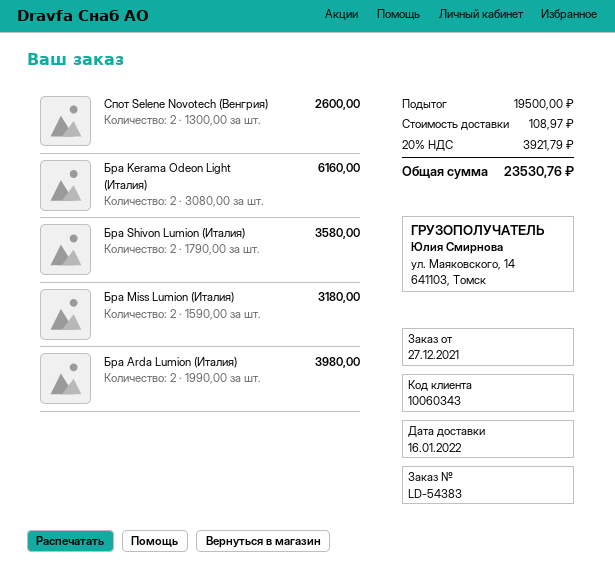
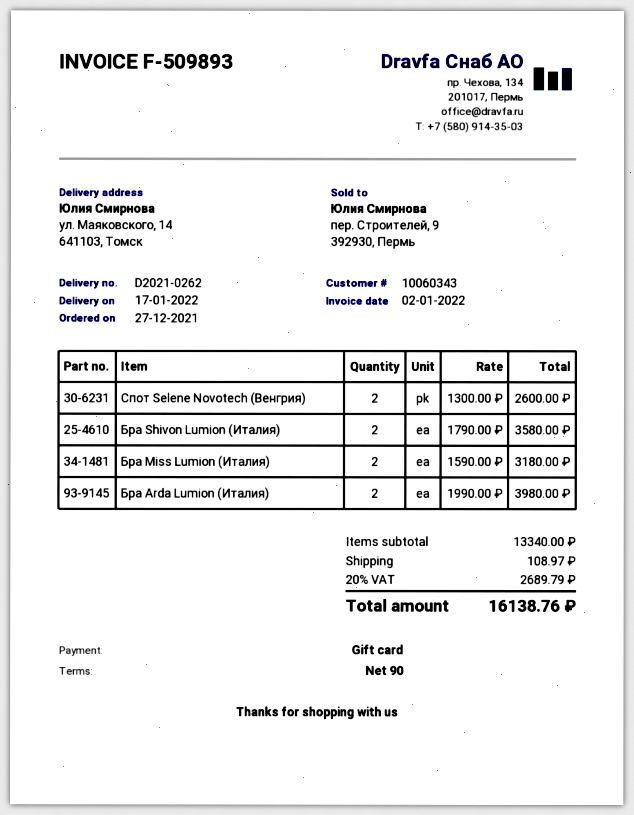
delivery date: 2022-01-16 -> 2022-01-17
Бра Kerama Odeon Light (Италия): 2 x 3080.00 = 6160.00 -> none
subtotal: 19500.00 -> 13340.00
tax: 20% = 3921.79 -> 20% = 2689.79
total: 23530.76 -> 16138.76

